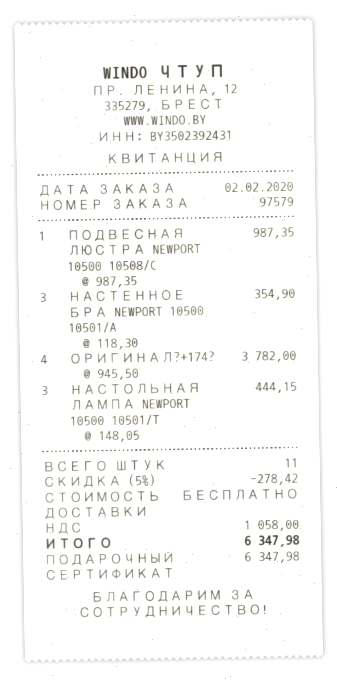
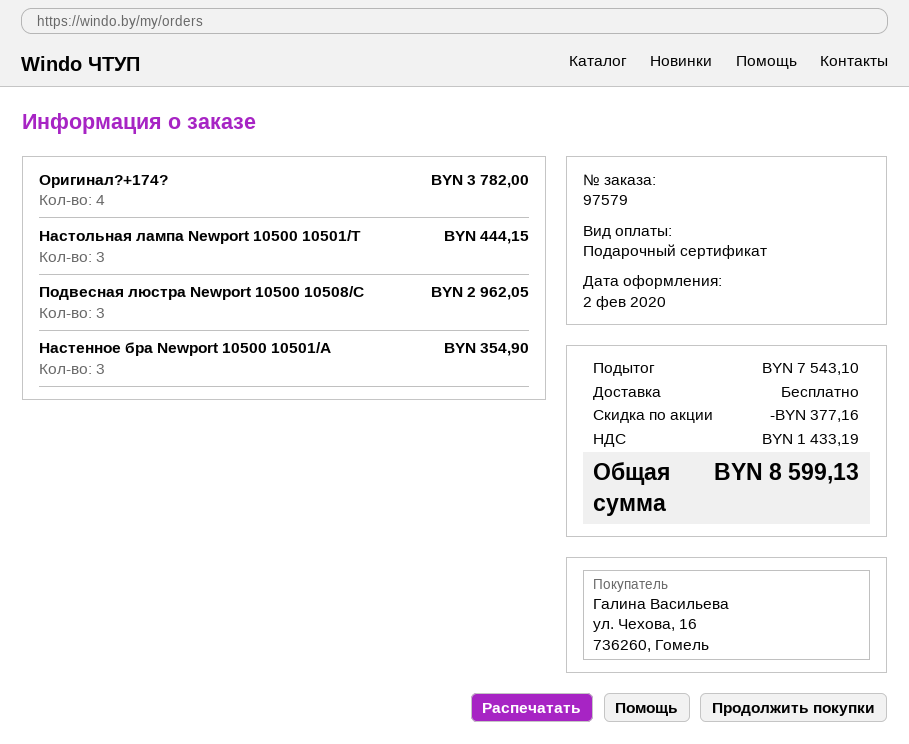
ПОДВЕСНАЯ ЛЮСТРА NEWPORT 10500 10508/C: 1 for 987.35 -> 3 for 2962.05
discount: 278.42 -> 377.16
tax: 1058.00 -> 1433.19
total: 6347.98 -> 8599.13

